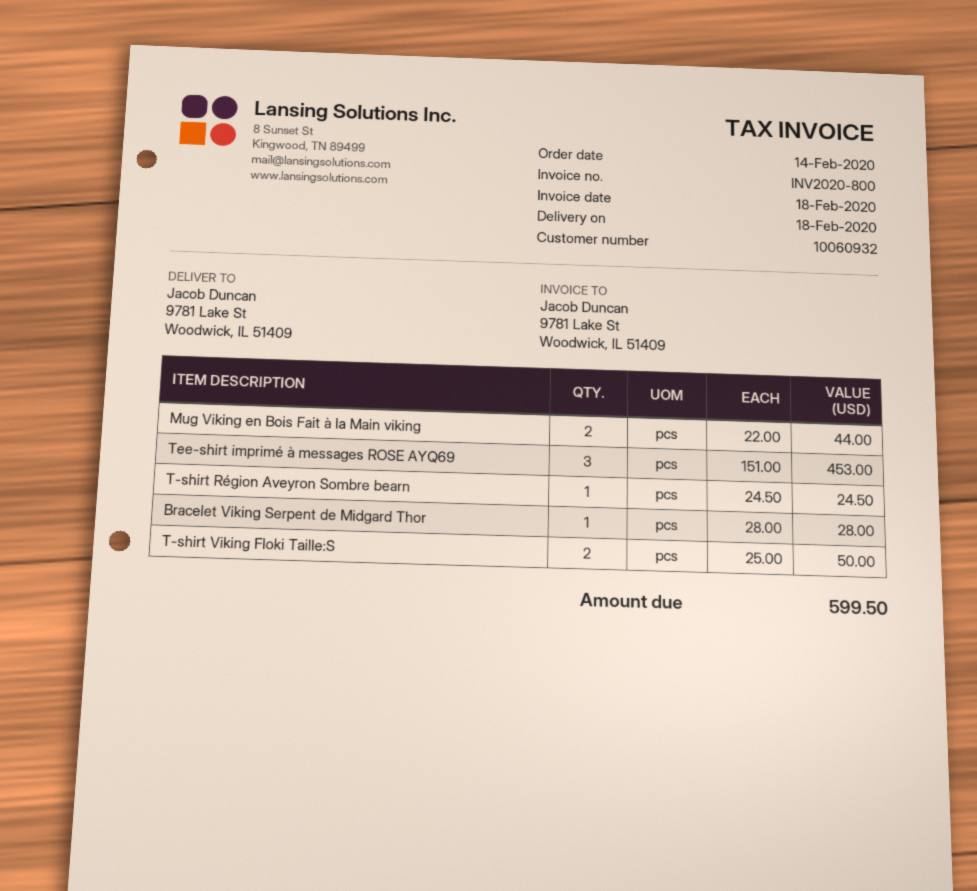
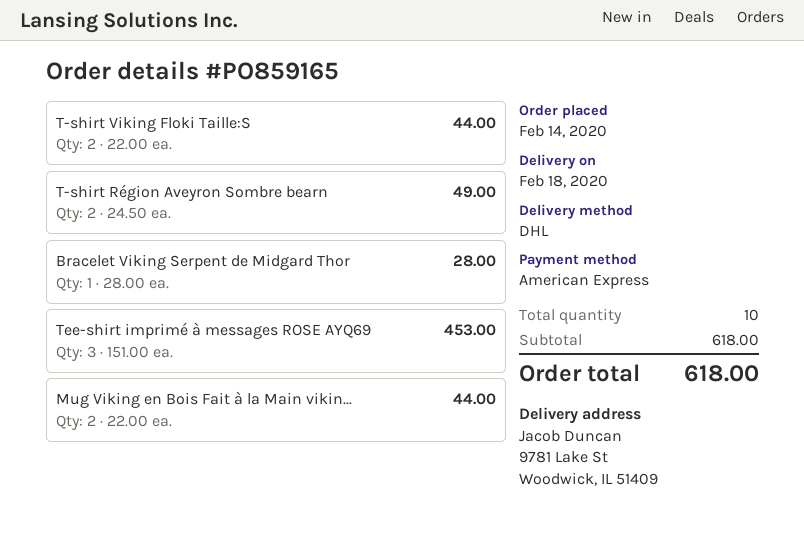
T-shirt Région Aveyron Sombre bearn: 1 x 24.50 = 24.50 -> 2 x 24.50 = 49.00
T-shirt Viking Floki Taille:S: 2 x 25.00 = 50.00 -> 2 x 22.00 = 44.00
total: 599.50 -> 618.00

